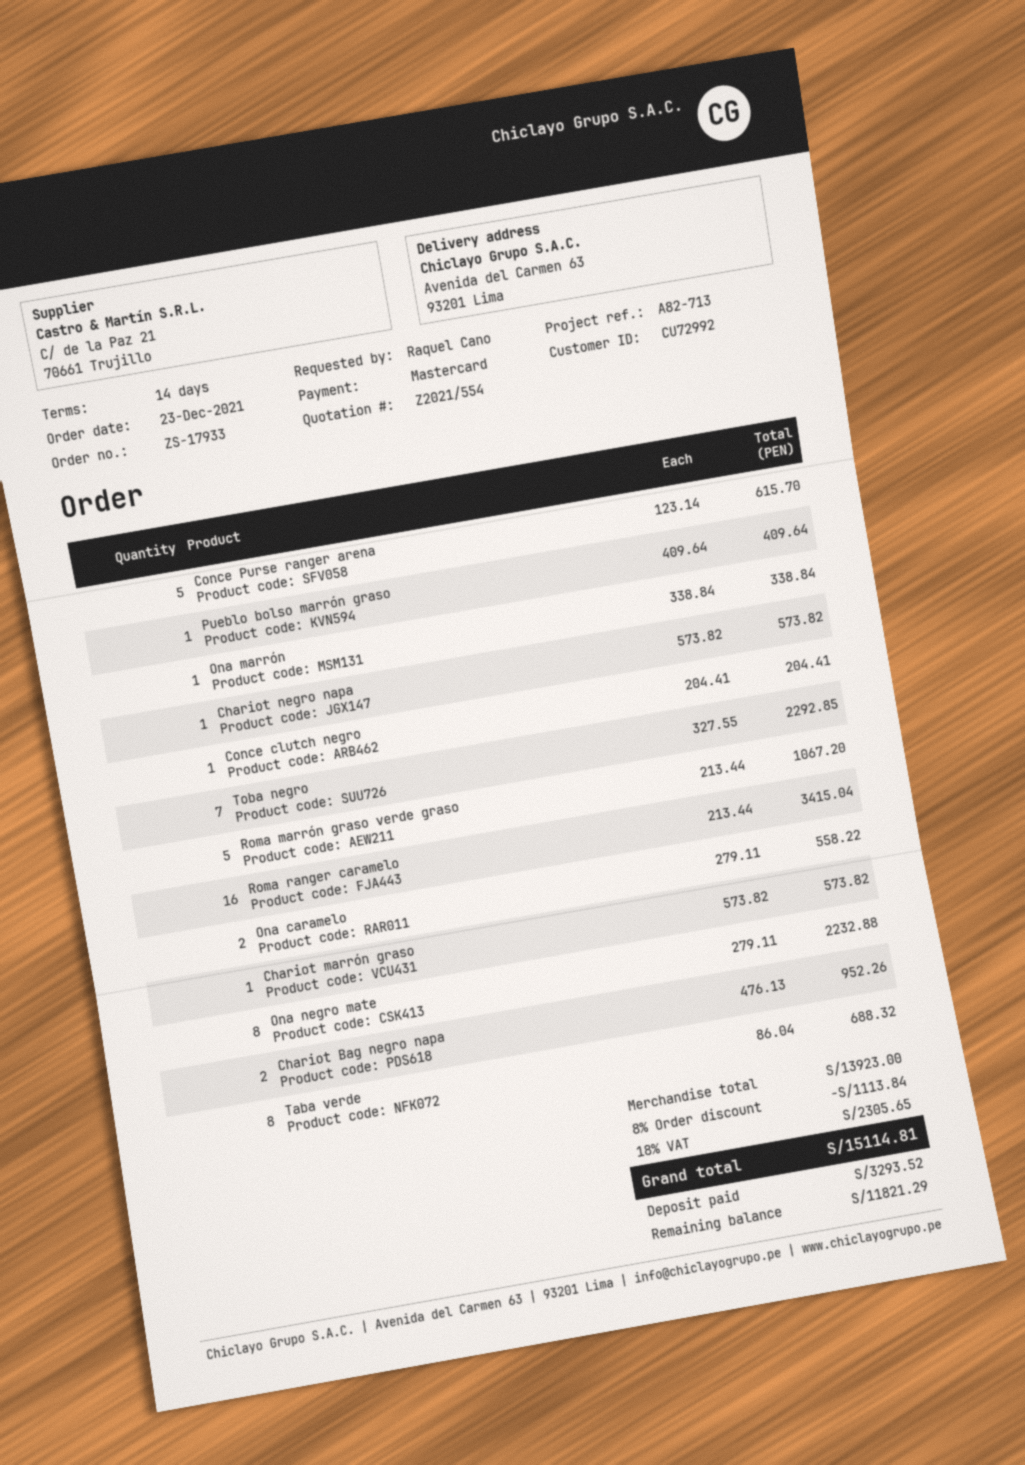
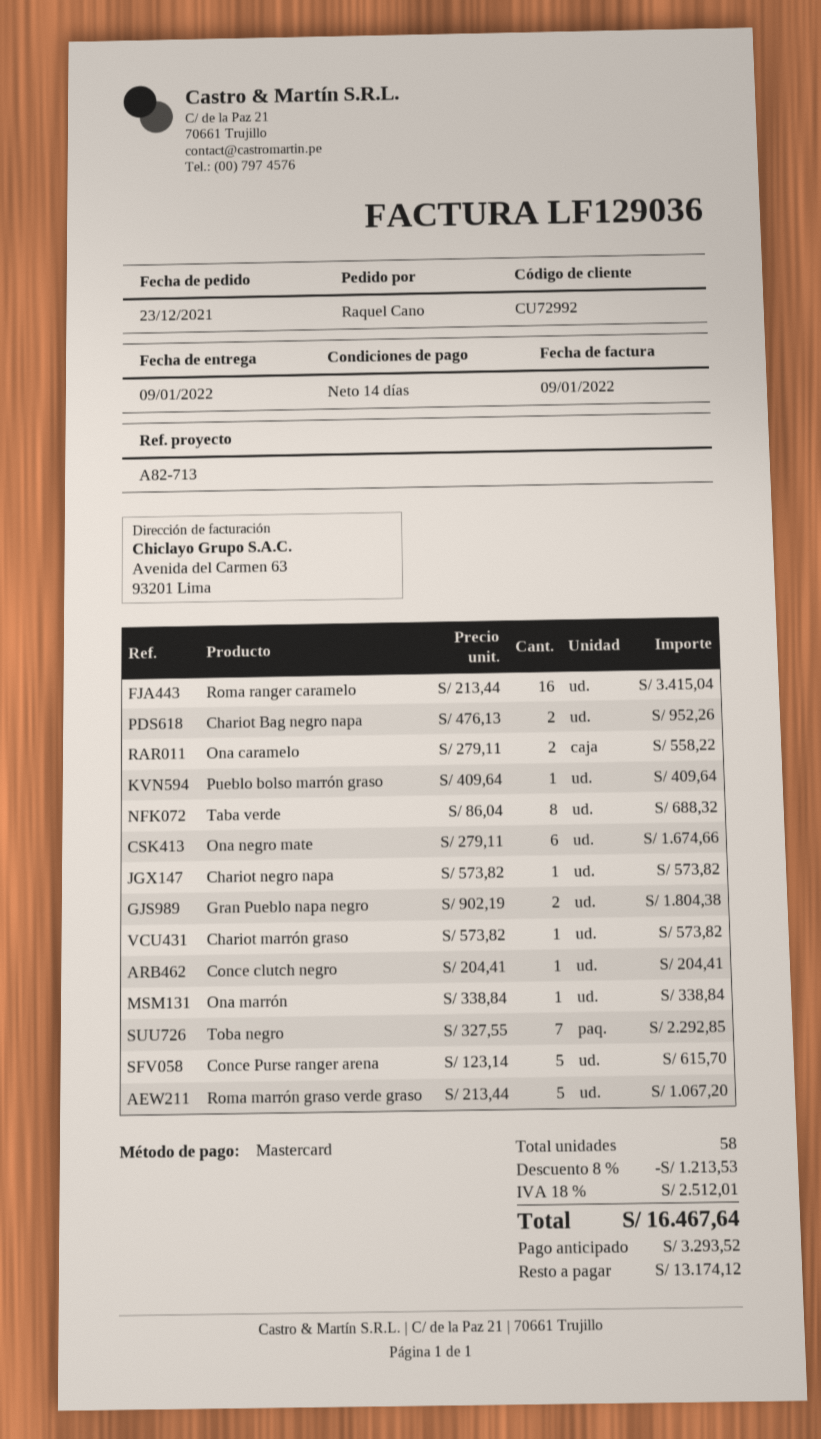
Ona negro mate: 8 x 279.11 = 2232.88 -> 6 x 279.11 = 1674.66
Gran Pueblo napa negro: none -> 2 x 902.19 = 1804.38
discount: 8% = 1113.84 -> 8% = 1213.53
tax: 18% = 2305.65 -> 18% = 2512.01
total: 15114.81 -> 16467.64
balance: 11821.29 -> 13174.12

